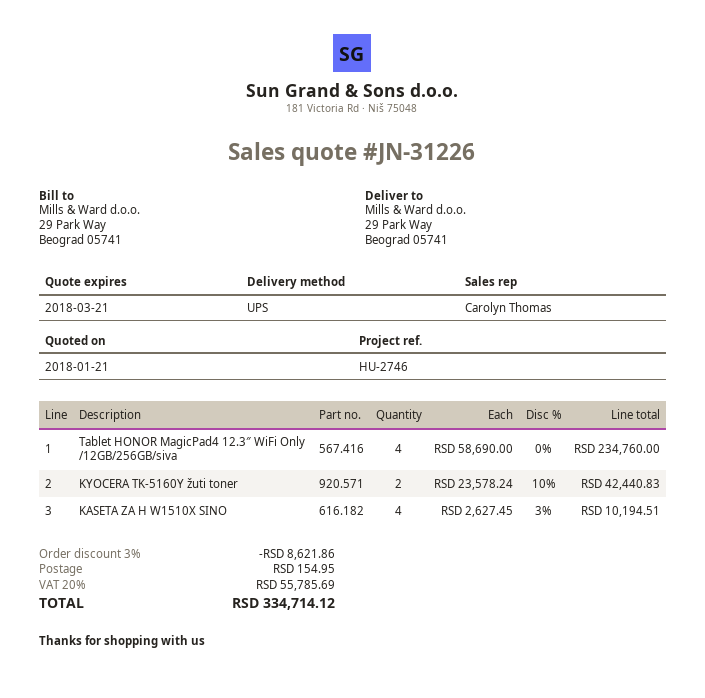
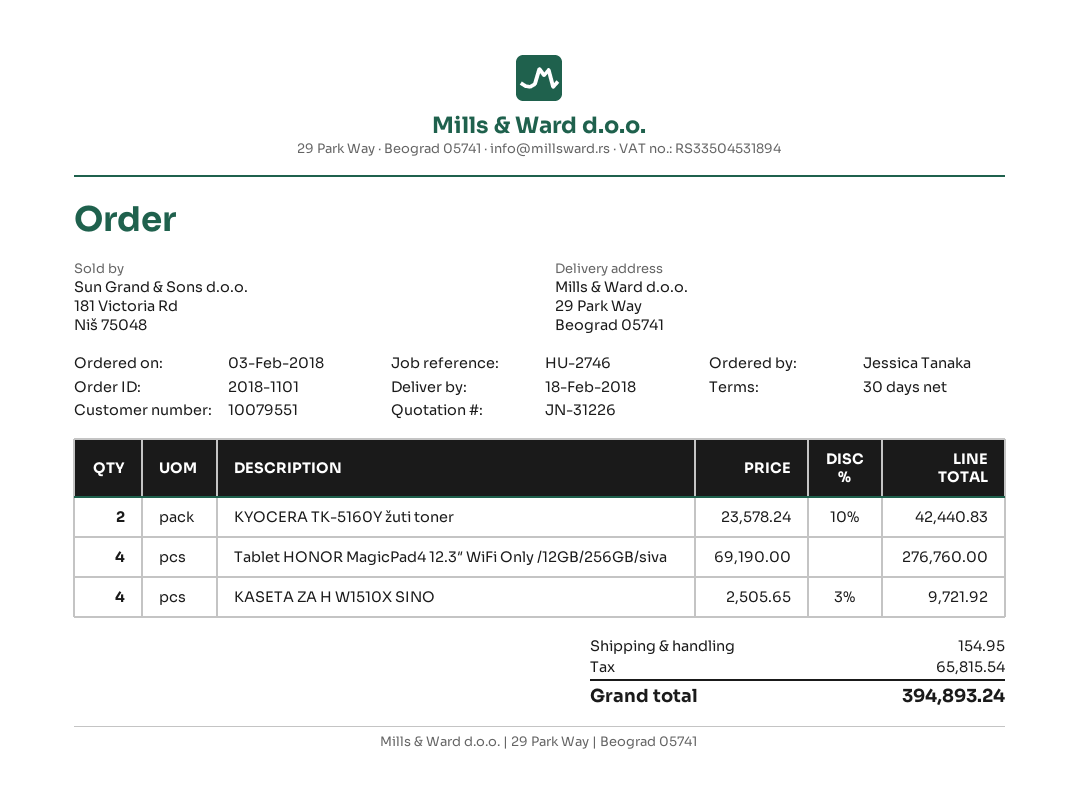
Tablet HONOR MagicPad4 12.3″ WiFi Only /12GB/256GB/siva: 4 x 58690.00 = 234760.00 -> 4 x 69190.00 = 276760.00
KASETA ZA H W1510X SINO: 4 x 2627.45 - 3% = 10194.51 -> 4 x 2505.65 - 3% = 9721.92
discount: 3% = 8621.86 -> none
tax: 55785.69 -> 65815.54
total: 334714.12 -> 394893.24

